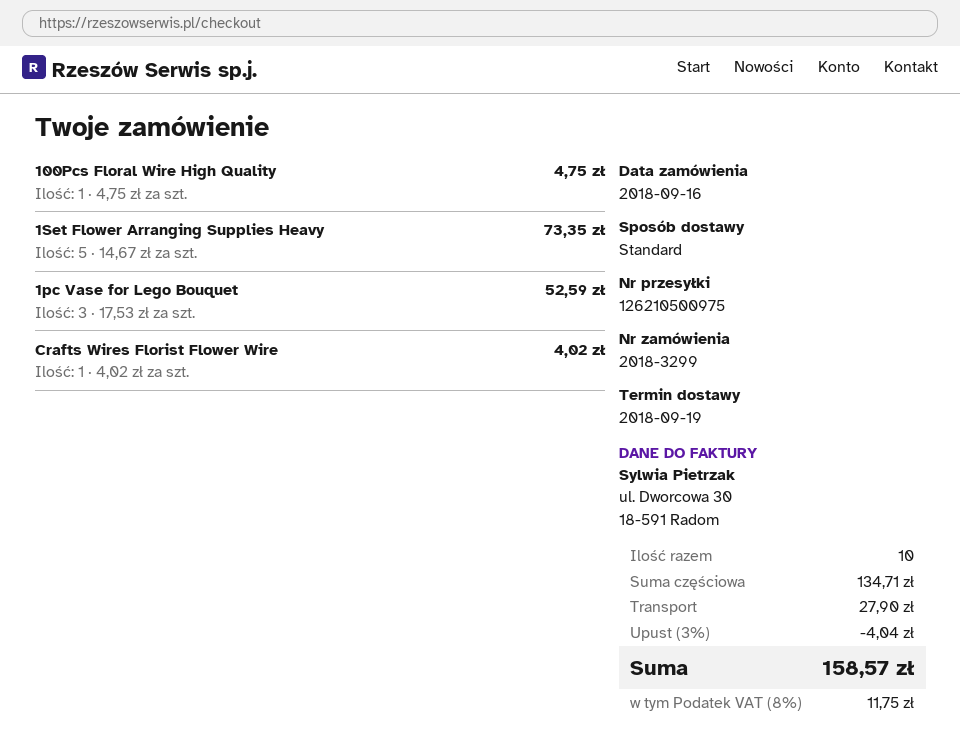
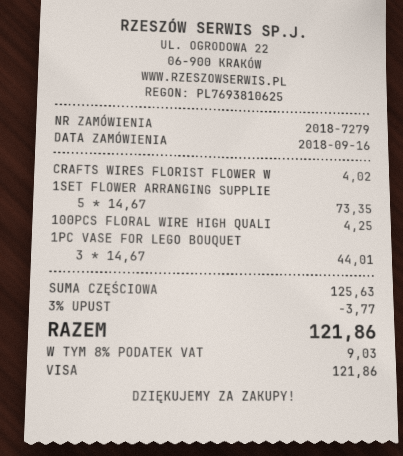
order number: 2018-3299 -> 2018-7279
100Pcs Floral Wire High Quality: 1 x 4.75 = 4.75 -> 1 x 4.25 = 4.25
1pc Vase for Lego Bouquet: 3 x 17.53 = 52.59 -> 3 x 14.67 = 44.01
subtotal: 134.71 -> 125.63
discount: 3% = 4.04 -> 3% = 3.77
shipping: 27.90 -> none
tax: 8% = 11.75 -> 8% = 9.03
total: 158.57 -> 121.86

